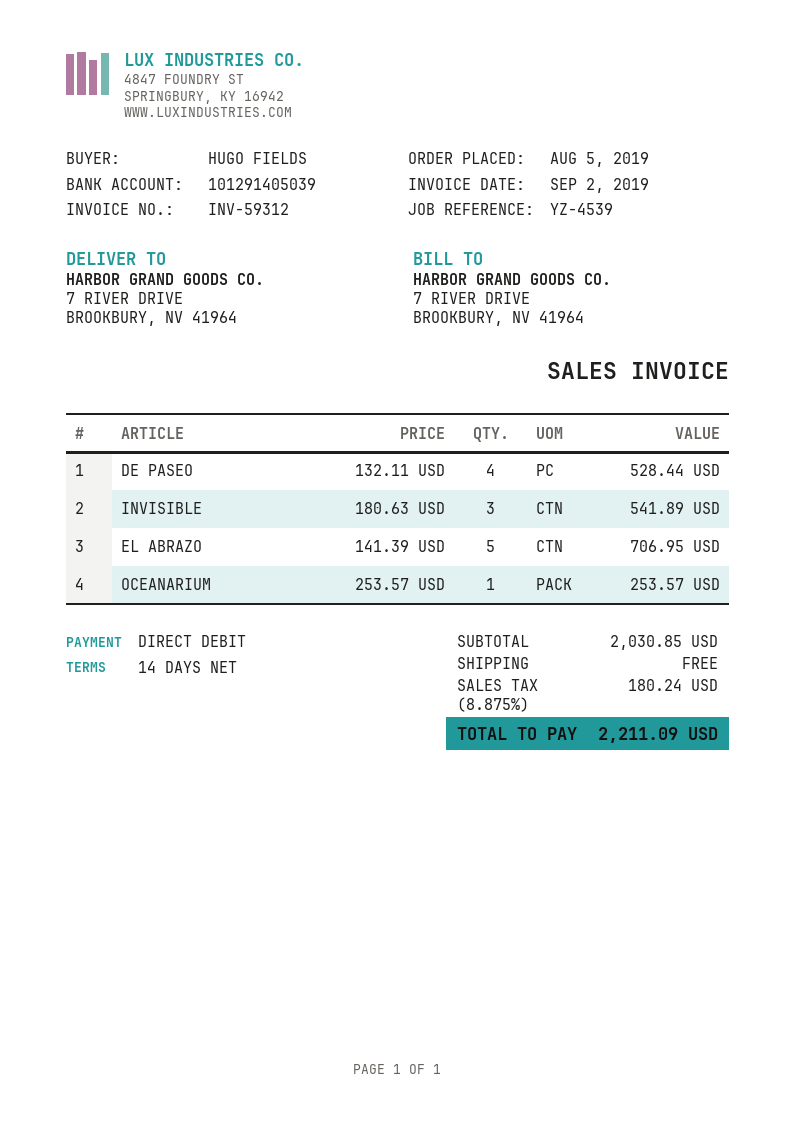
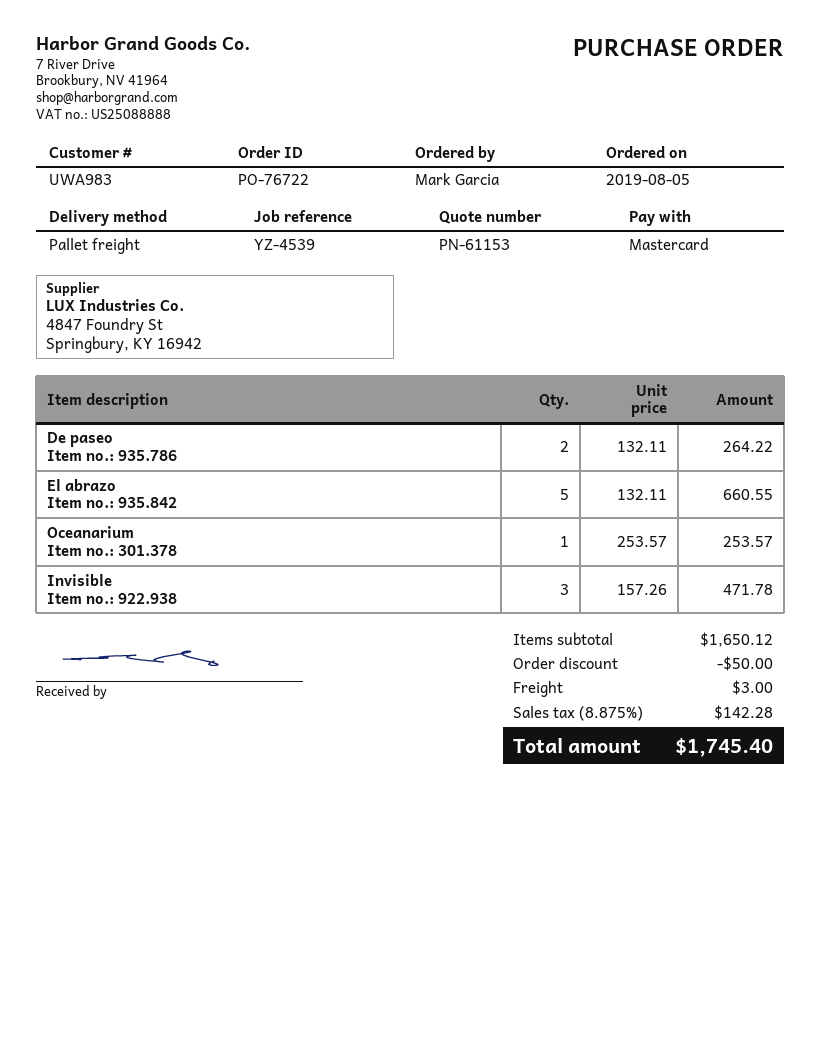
ordered by: HUGO FIELDS -> Mark Garcia
payment method: direct debit -> Mastercard
DE PASEO: 4 x 132.11 = 528.44 -> 2 x 132.11 = 264.22
INVISIBLE: 3 x 180.63 = 541.89 -> 3 x 157.26 = 471.78
EL ABRAZO: 5 x 141.39 = 706.95 -> 5 x 132.11 = 660.55
subtotal: 2030.85 -> 1650.12
discount: none -> 50.00
shipping: 0.00 -> 3.00
tax: 8.875% = 180.24 -> 8.875% = 142.28
total: 2211.09 -> 1745.40

